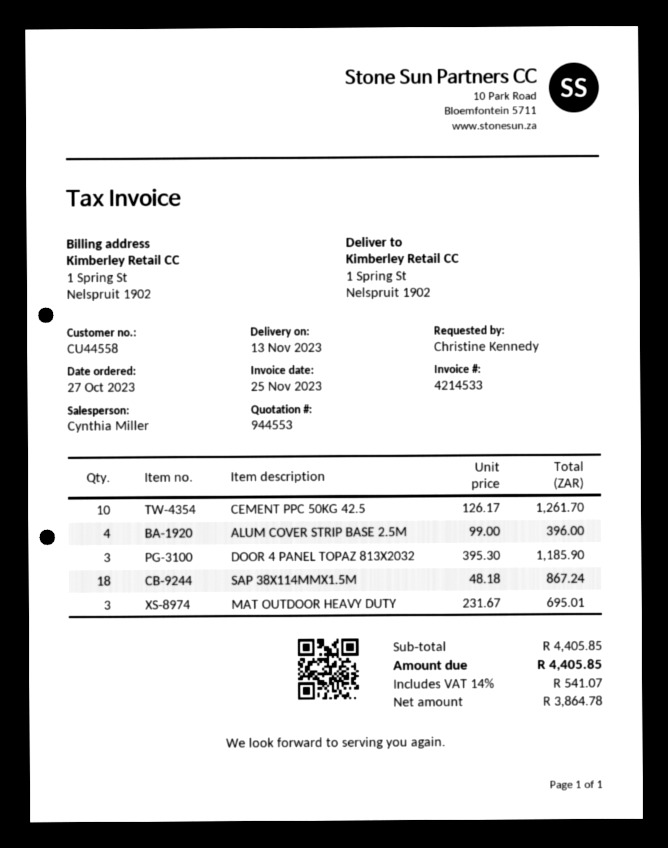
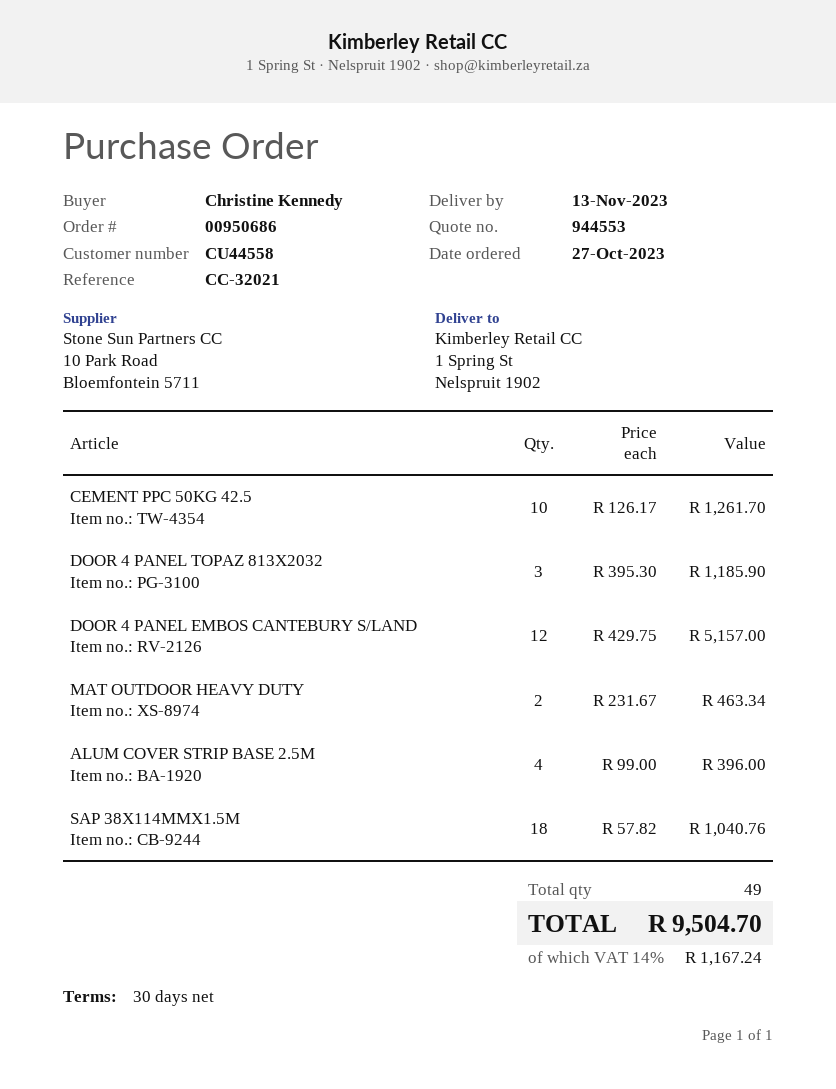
SAP 38X114MMX1.5M: 18 x 48.18 = 867.24 -> 18 x 57.82 = 1040.76
MAT OUTDOOR HEAVY DUTY: 3 x 231.67 = 695.01 -> 2 x 231.67 = 463.34
DOOR 4 PANEL EMBOS CANTEBURY S/LAND: none -> 12 x 429.75 = 5157.00
tax: 14% = 541.07 -> 14% = 1167.24
total: 4405.85 -> 9504.70

